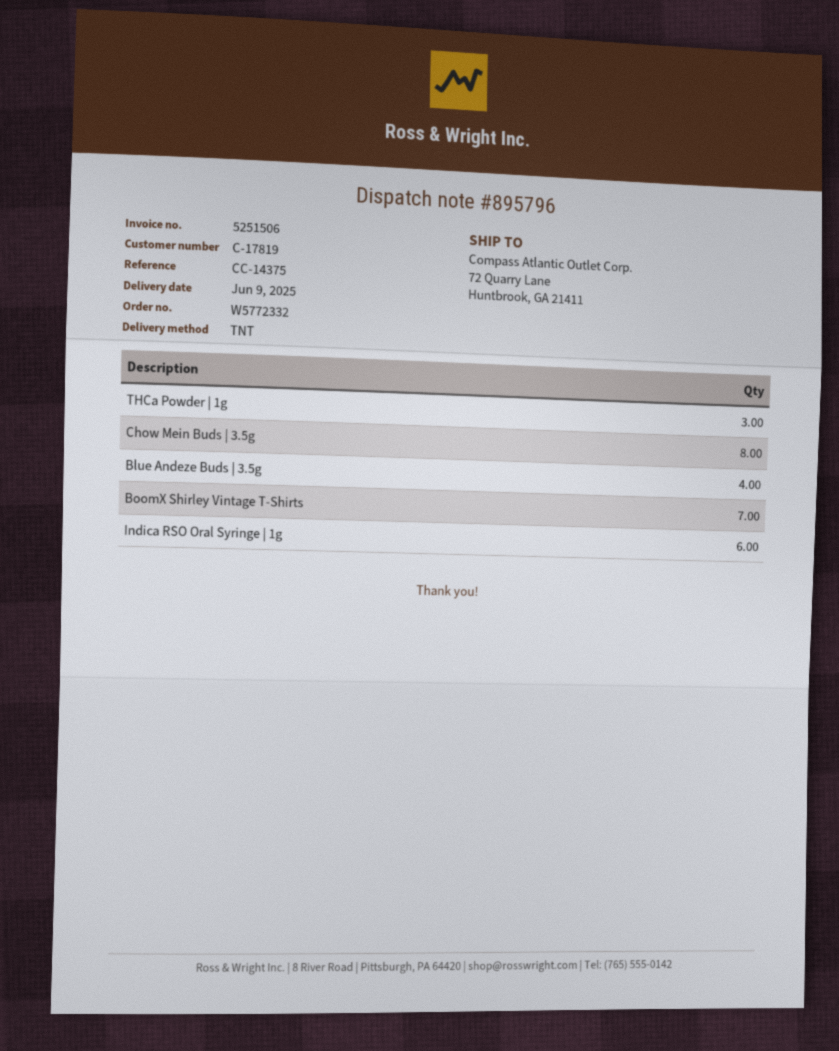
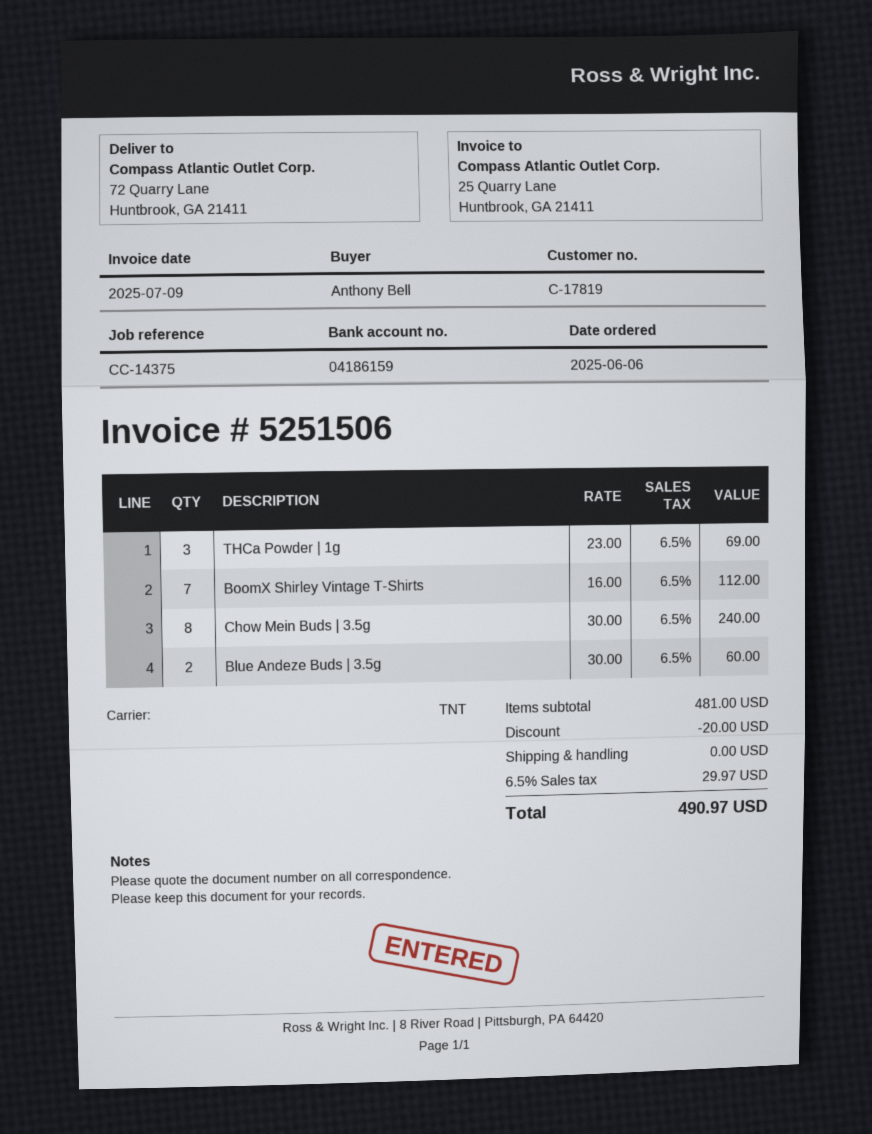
Blue Andeze Buds | 3.5g: 4 -> 2
Indica RSO Oral Syringe | 1g: 6 -> none

